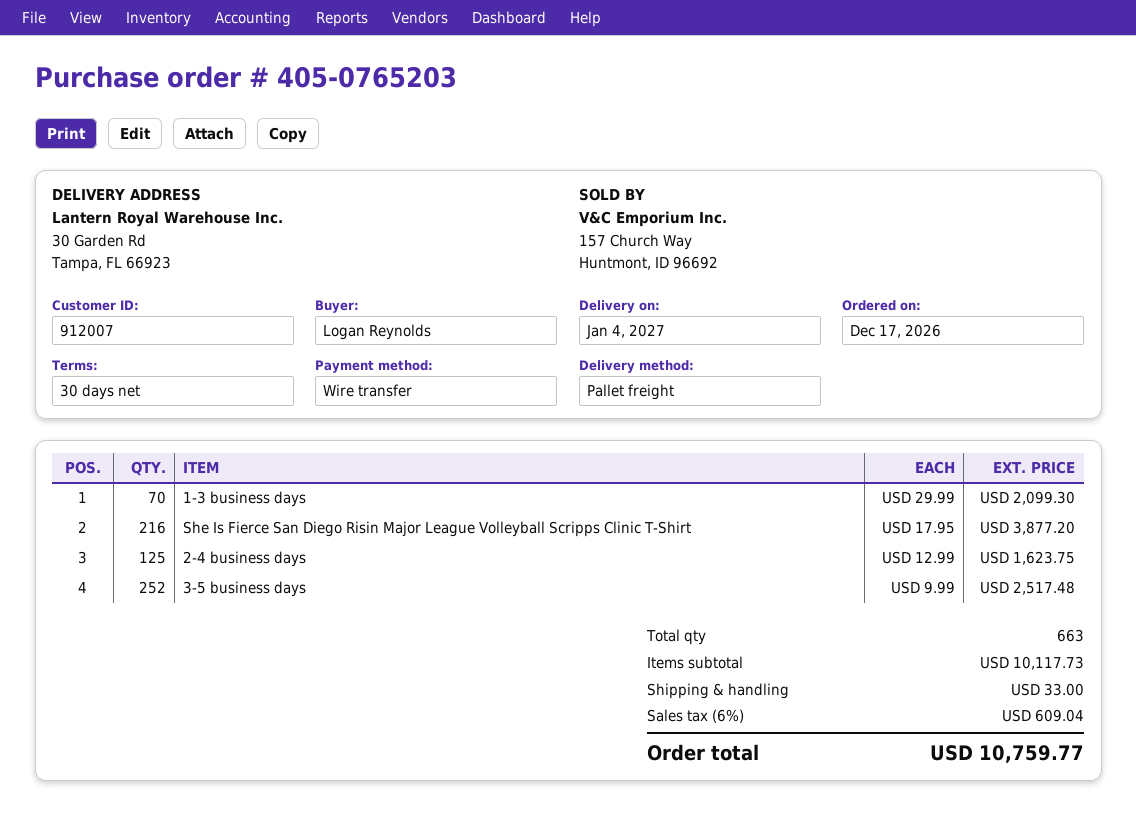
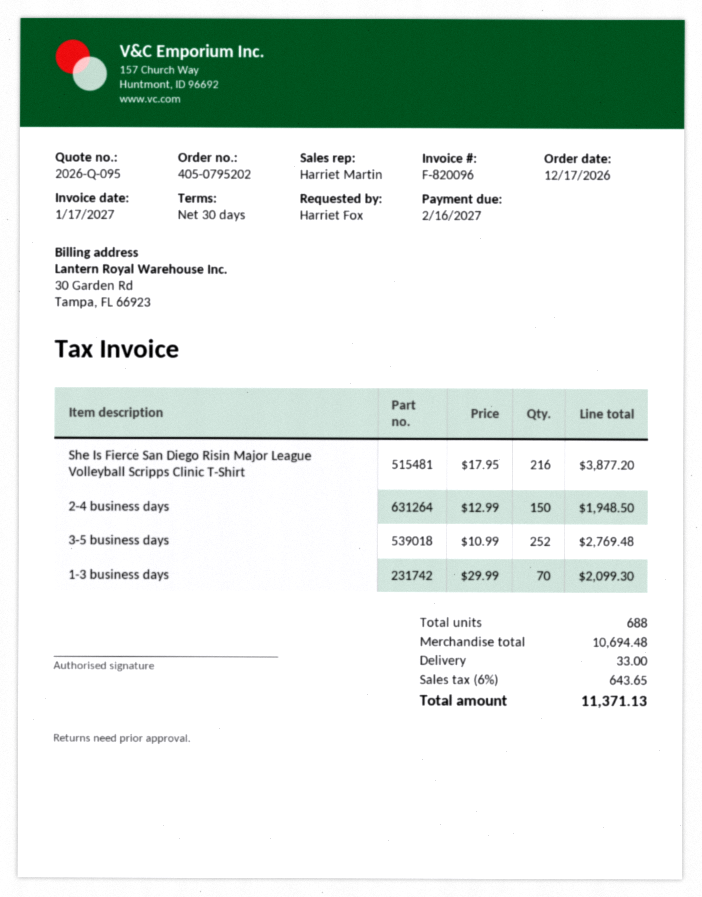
order number: 405-0765203 -> 405-0795202
ordered by: Logan Reynolds -> Harriet Fox
2-4 business days: 125 x 12.99 = 1623.75 -> 150 x 12.99 = 1948.50
3-5 business days: 252 x 9.99 = 2517.48 -> 252 x 10.99 = 2769.48
total quantity: 663 -> 688
subtotal: 10117.73 -> 10694.48
tax: 6% = 609.04 -> 6% = 643.65
total: 10759.77 -> 11371.13

